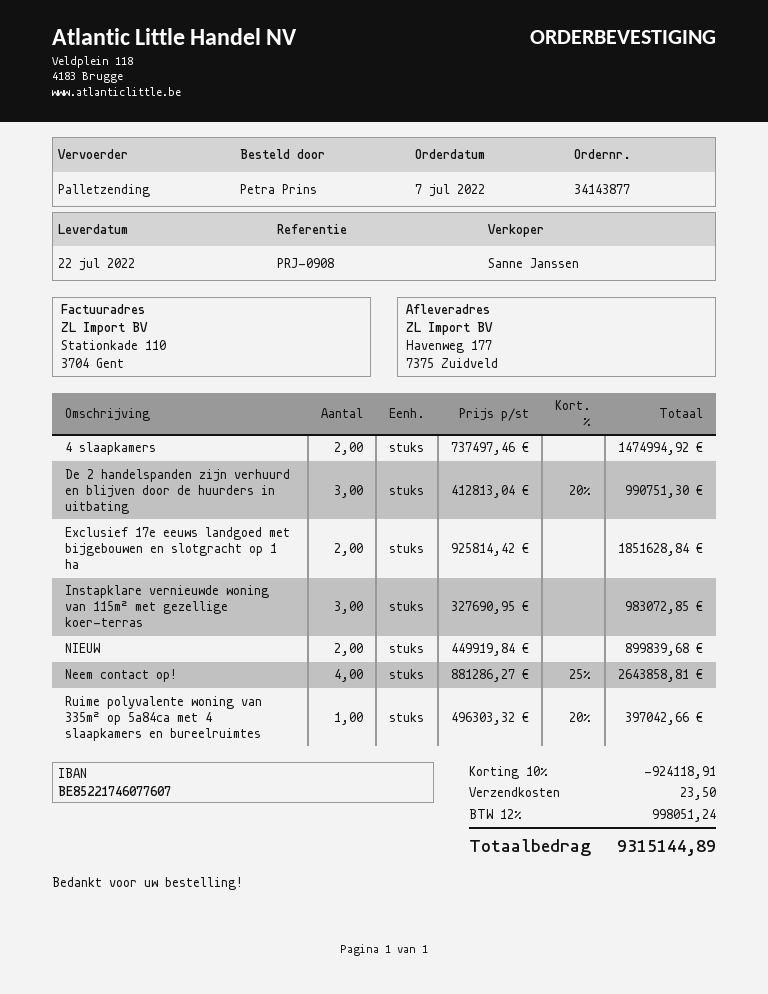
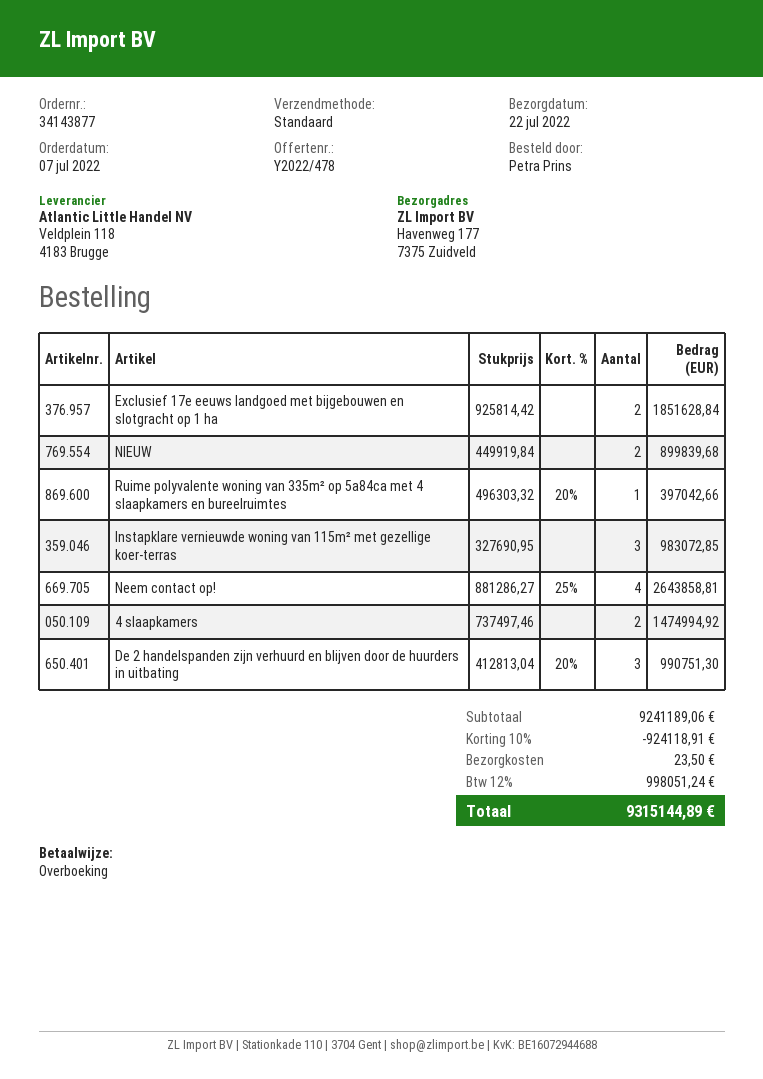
shipping method: pallet freight -> standard

